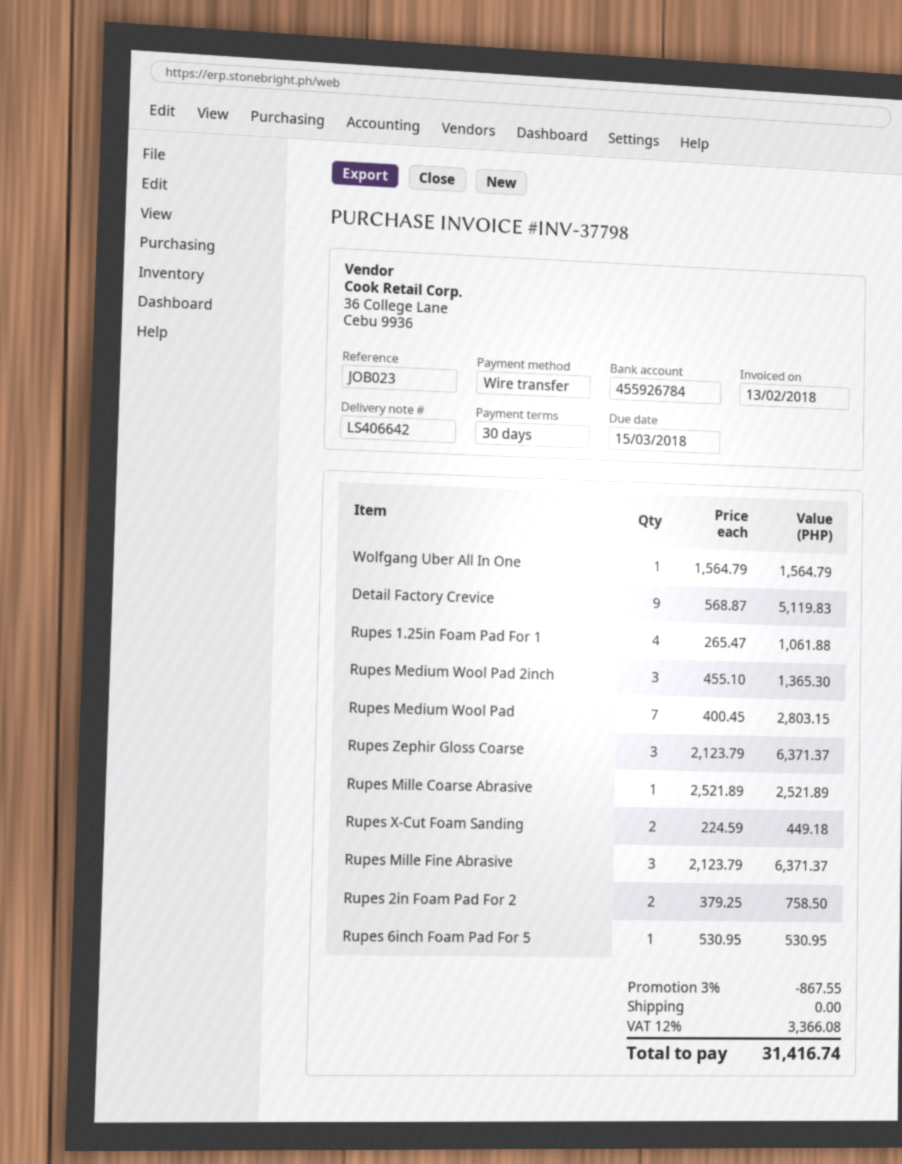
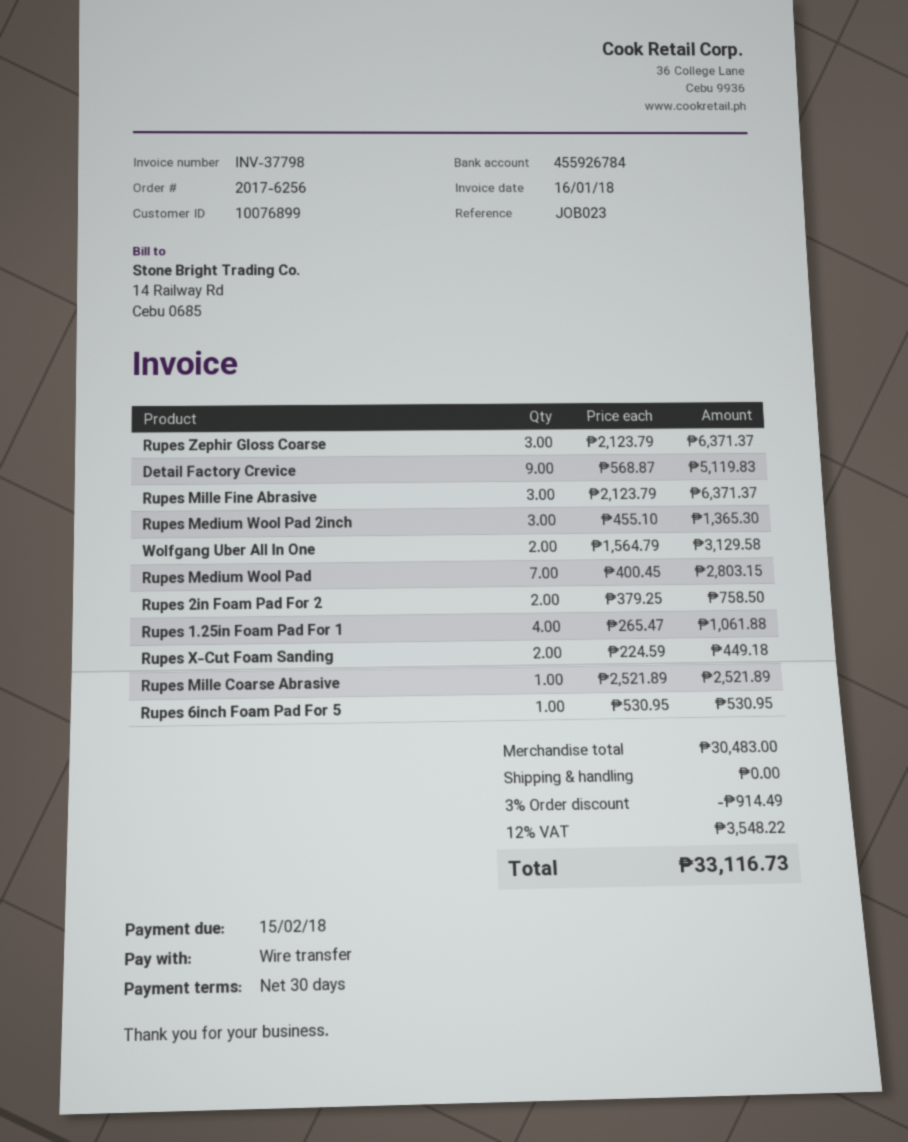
invoice date: 2018-02-13 -> 2018-01-16
due date: 2018-03-15 -> 2018-02-15
Wolfgang Uber All In One: 1 x 1564.79 = 1564.79 -> 2 x 1564.79 = 3129.58
discount: 3% = 867.55 -> 3% = 914.49
tax: 12% = 3366.08 -> 12% = 3548.22
total: 31416.74 -> 33116.73

